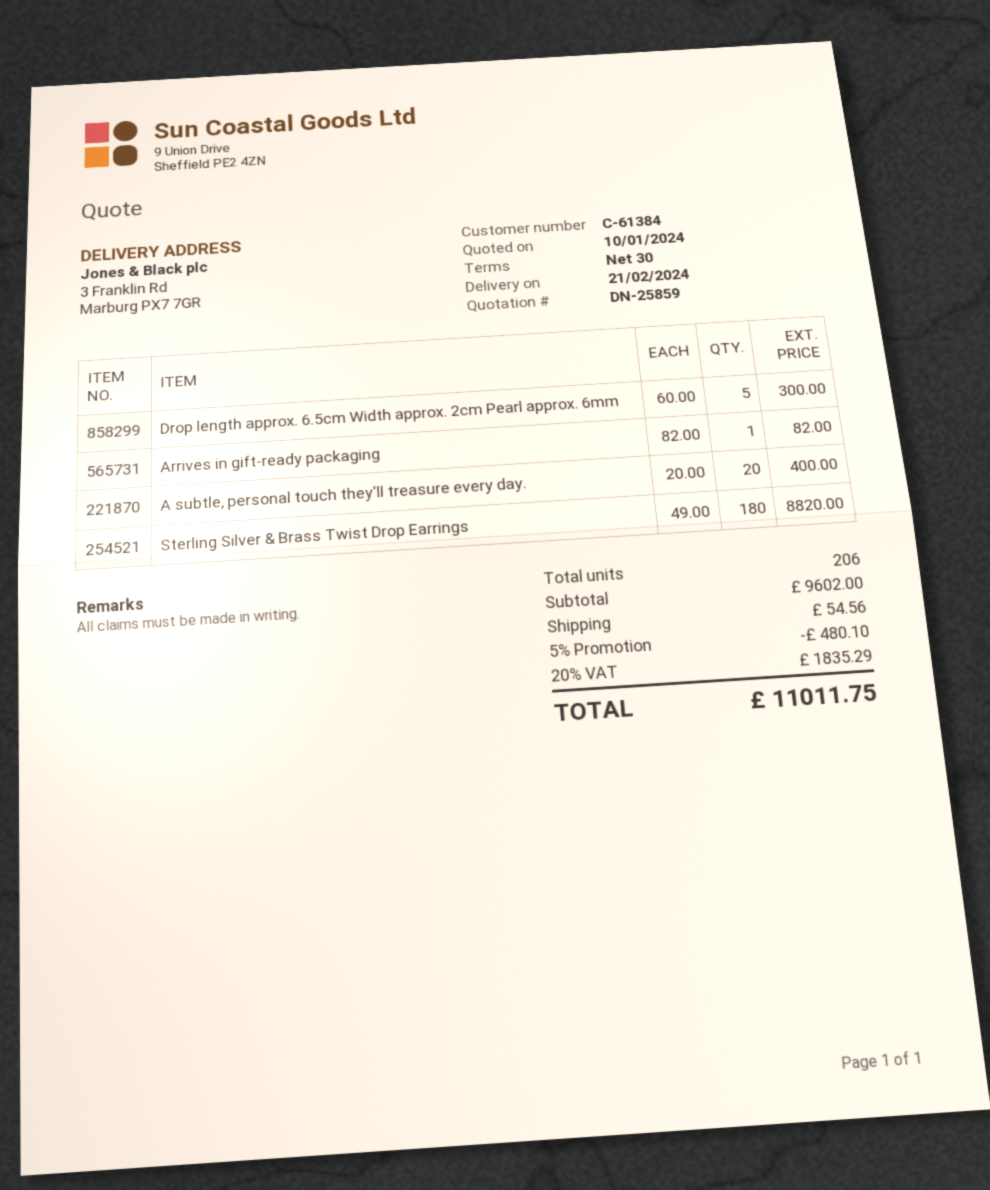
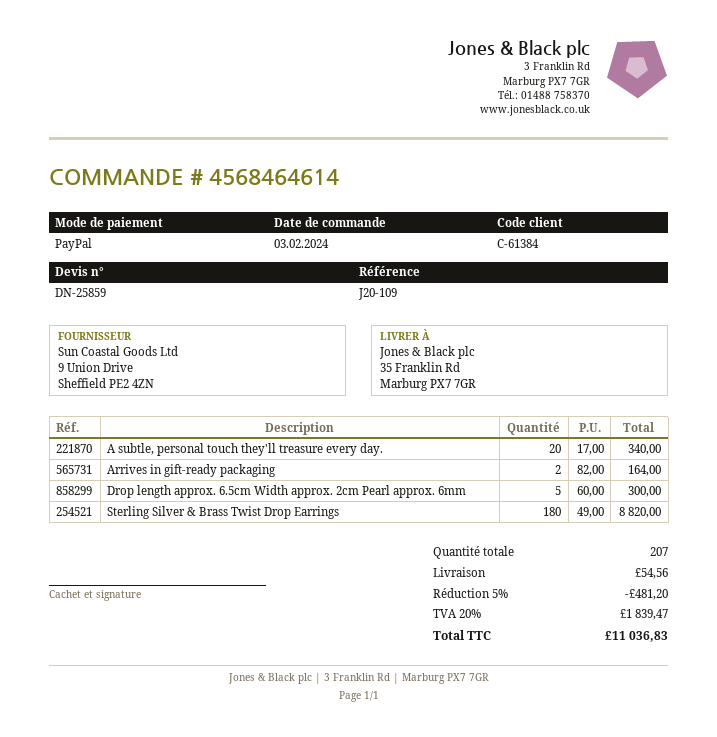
ship to: 3 Franklin Rd, Marburg PX7 7GR -> 35 Franklin Rd, Marburg PX7 7GR
Arrives in gift-ready packaging: 1 x 82.00 = 82.00 -> 2 x 82.00 = 164.00
A subtle, personal touch they'll treasure every day.: 20 x 20.00 = 400.00 -> 20 x 17.00 = 340.00
total quantity: 206 -> 207
discount: 5% = 480.10 -> 5% = 481.20
tax: 20% = 1835.29 -> 20% = 1839.47
total: 11011.75 -> 11036.83

